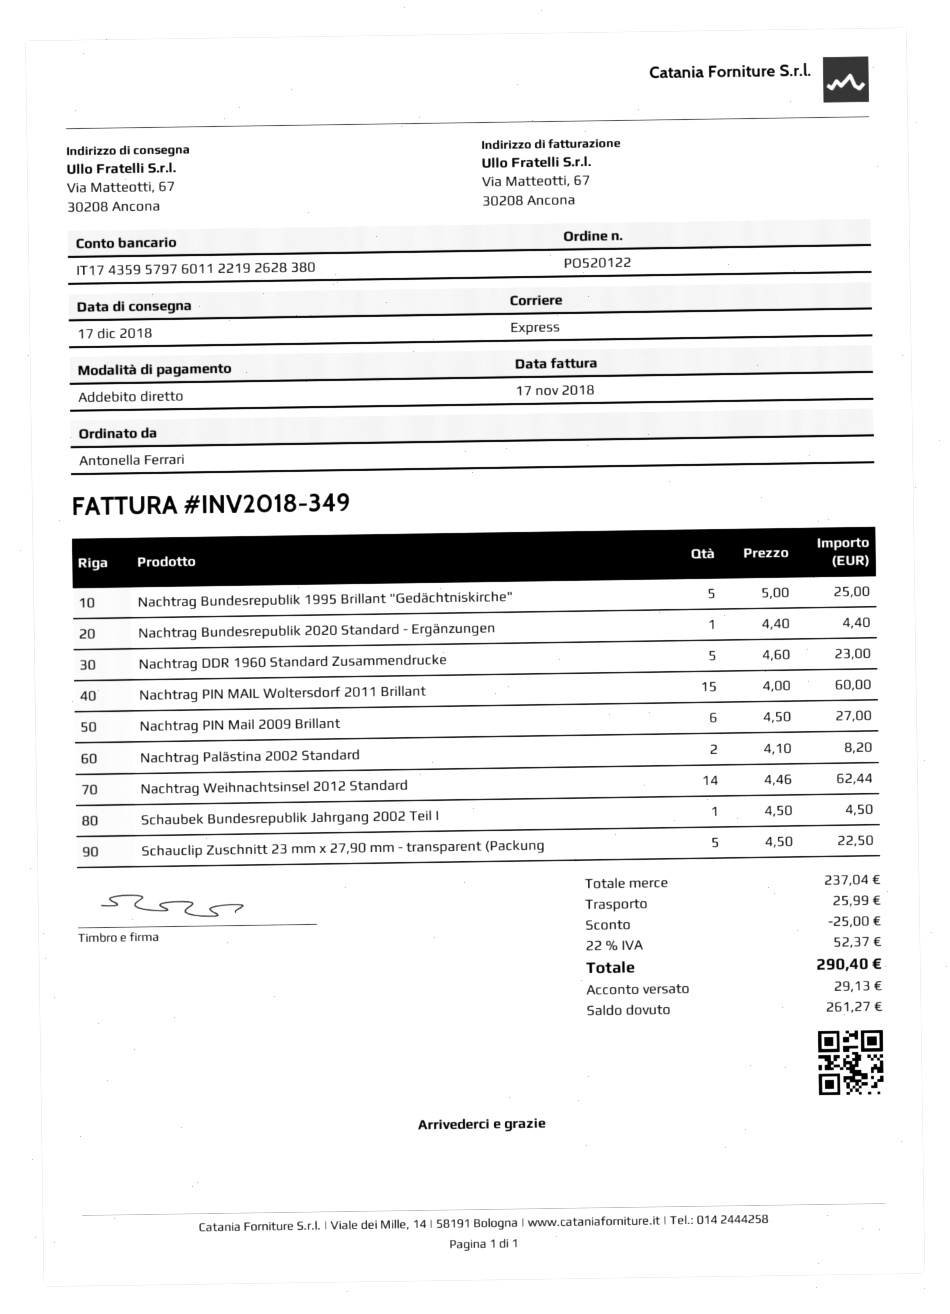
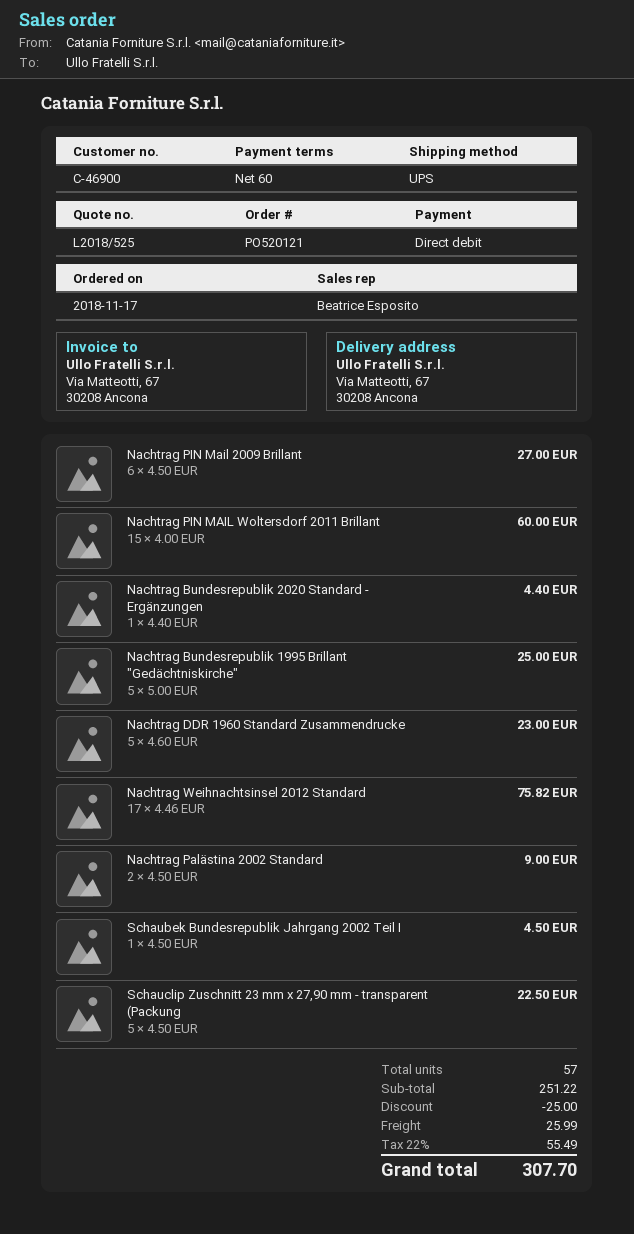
order number: PO520122 -> PO520121
shipping method: express -> UPS
Nachtrag Palästina 2002 Standard: 2 x 4.10 = 8.20 -> 2 x 4.50 = 9.00
Nachtrag Weihnachtsinsel 2012 Standard: 14 x 4.46 = 62.44 -> 17 x 4.46 = 75.82
subtotal: 237.04 -> 251.22
tax: 22% = 52.37 -> 22% = 55.49
total: 290.40 -> 307.70

